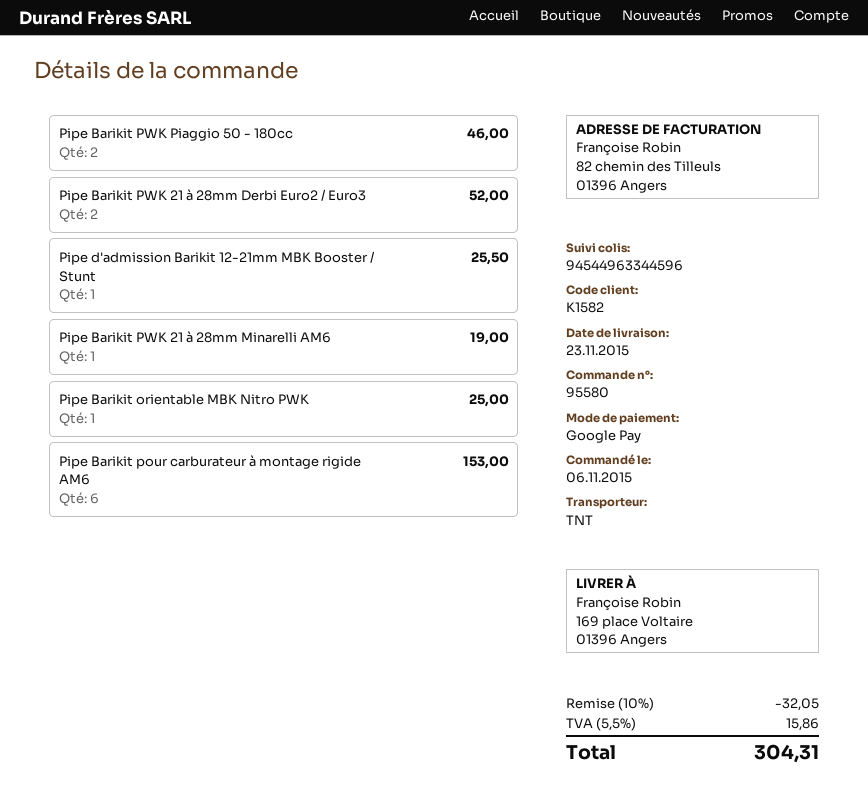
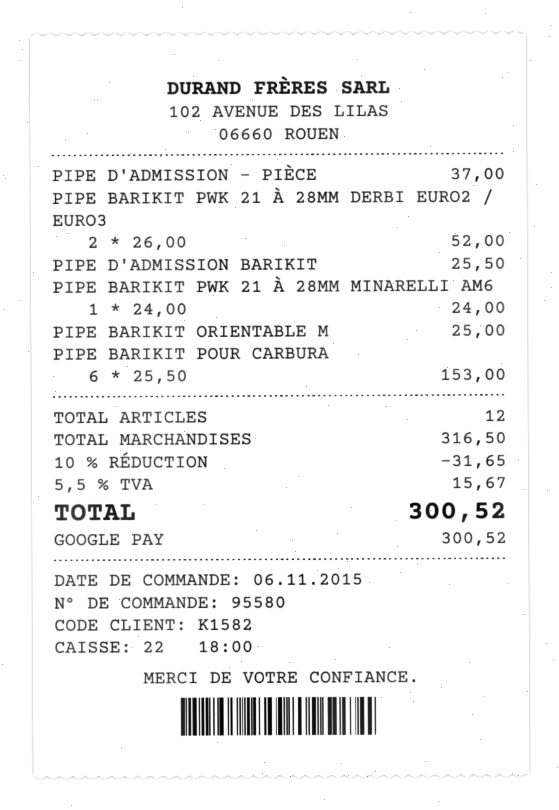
Pipe Barikit PWK Piaggio 50 - 180cc: 2 for 46.00 -> none
Pipe Barikit PWK 21 à 28mm Minarelli AM6: 1 for 19.00 -> 1 for 24.00
PIPE D'ADMISSION - PIÈCE: none -> 1 for 37.00
discount: 10% = 32.05 -> 10% = 31.65
tax: 5.5% = 15.86 -> 5.5% = 15.67
total: 304.31 -> 300.52

